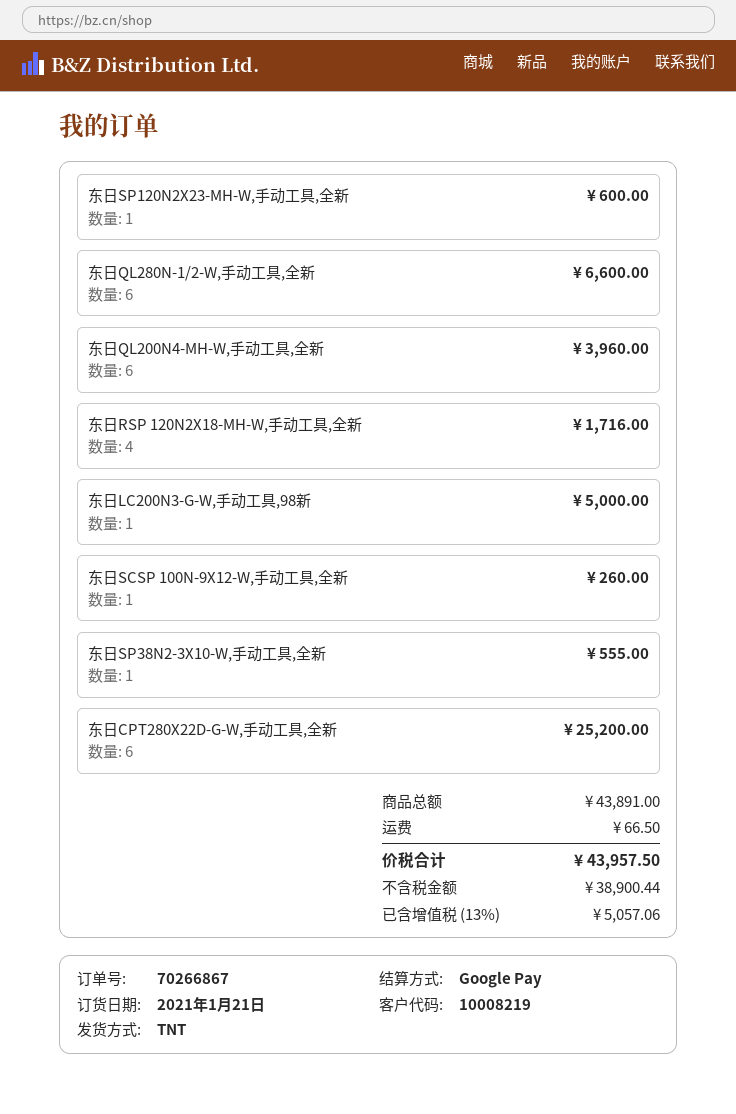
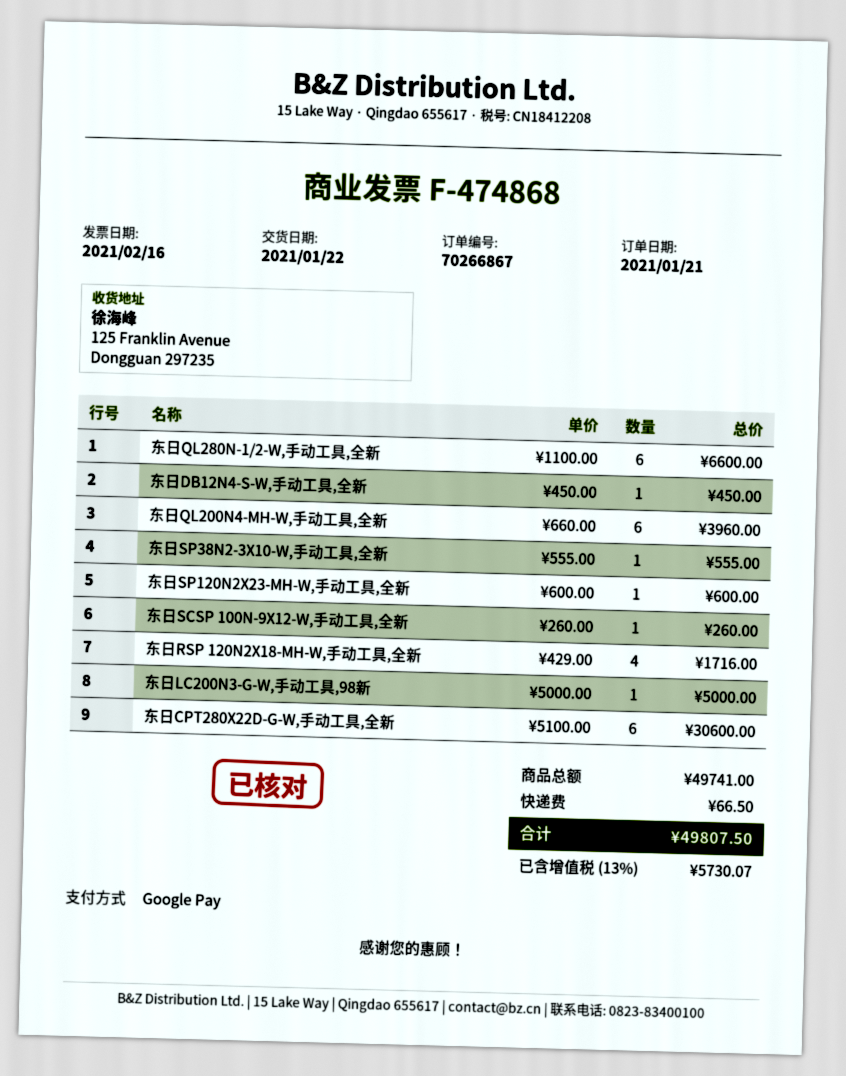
东日CPT280X22D-G-W,手动工具,全新: 6 for 25200.00 -> 6 for 30600.00
东日DB12N4-S-W,手动工具,全新: none -> 1 for 450.00
subtotal: 43891.00 -> 49741.00
tax: 13% = 5057.06 -> 13% = 5730.07
total: 43957.50 -> 49807.50

